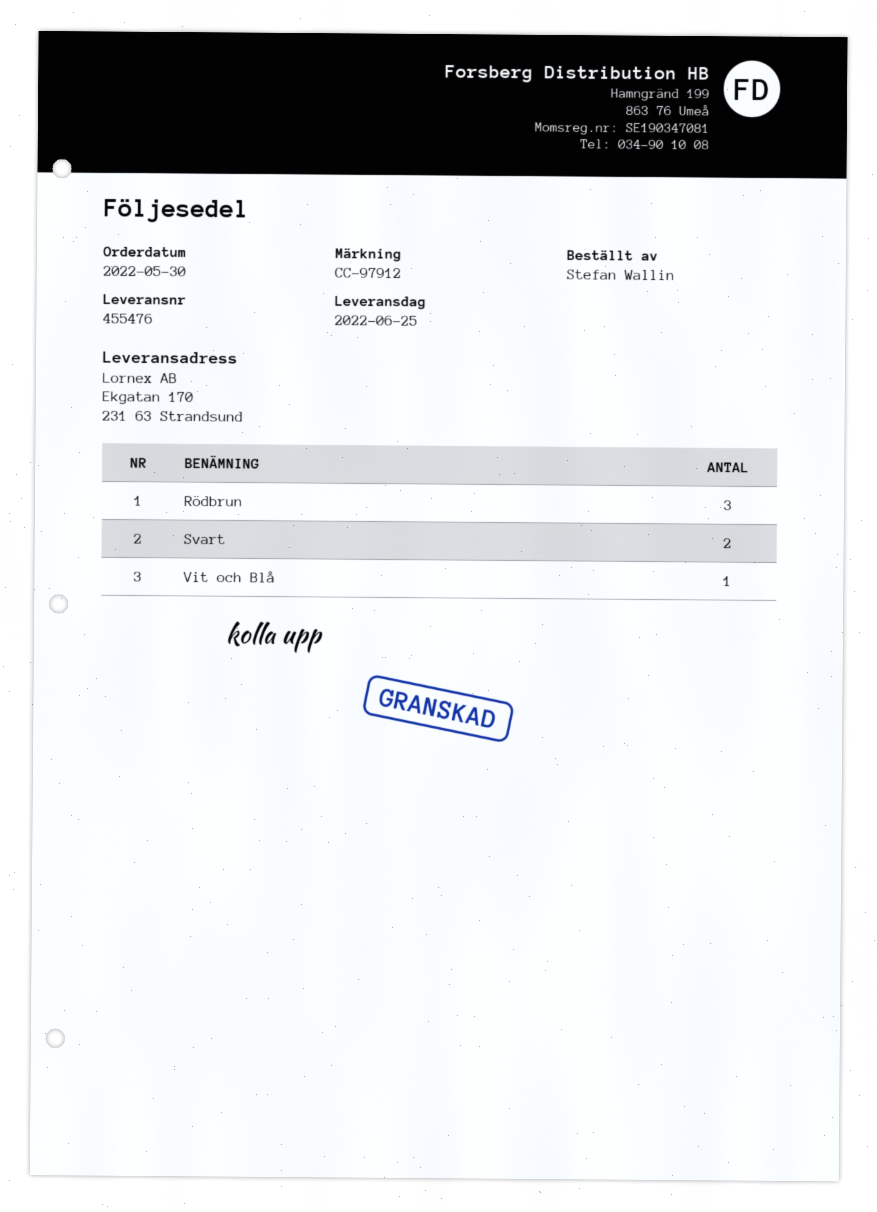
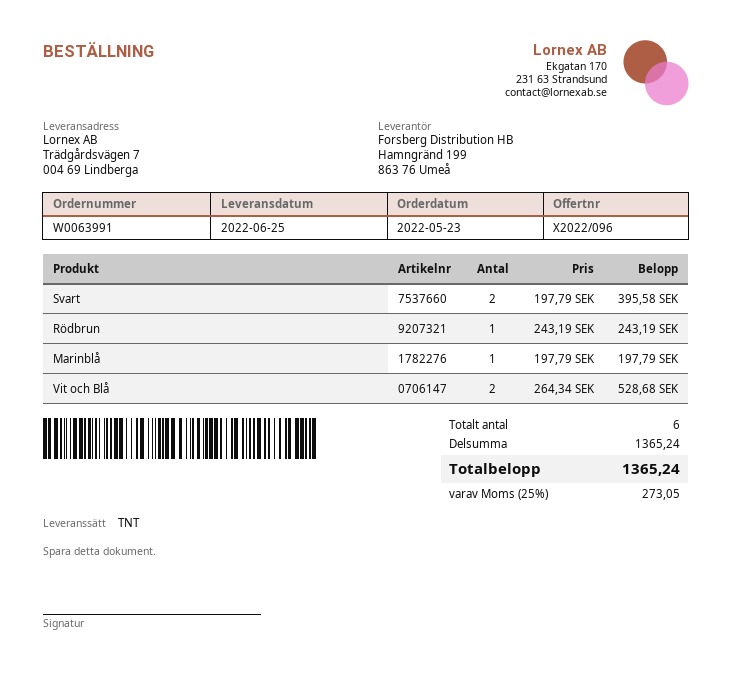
order date: 2022-05-30 -> 2022-05-23
ship to: Ekgatan 170, 231 63 Strandsund -> Trädgårdsvägen 7, 004 69 Lindberga
Rödbrun: 3 -> 1
Vit och Blå: 1 -> 2
Marinblå: none -> 1

